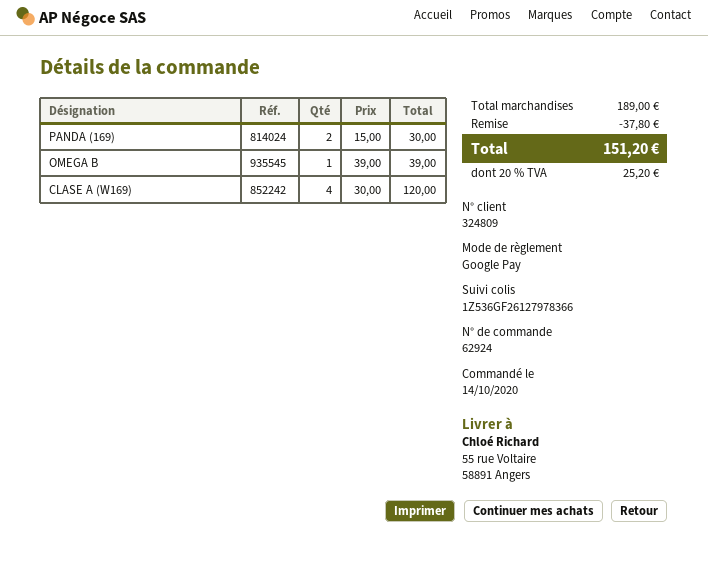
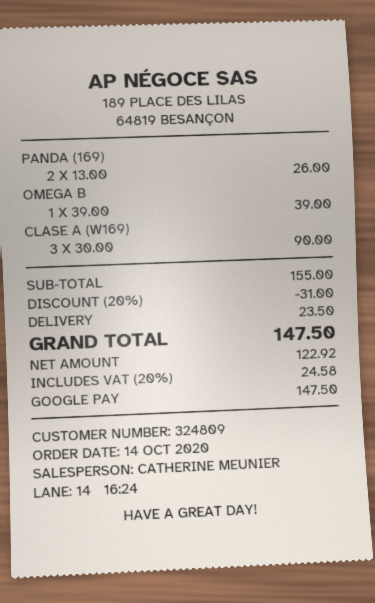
PANDA (169): 2 x 15.00 = 30.00 -> 2 x 13.00 = 26.00
CLASE A (W169): 4 x 30.00 = 120.00 -> 3 x 30.00 = 90.00
subtotal: 189.00 -> 155.00
discount: 37.80 -> 31.00
shipping: none -> 23.50
tax: 20% = 25.20 -> 20% = 24.58
total: 151.20 -> 147.50

